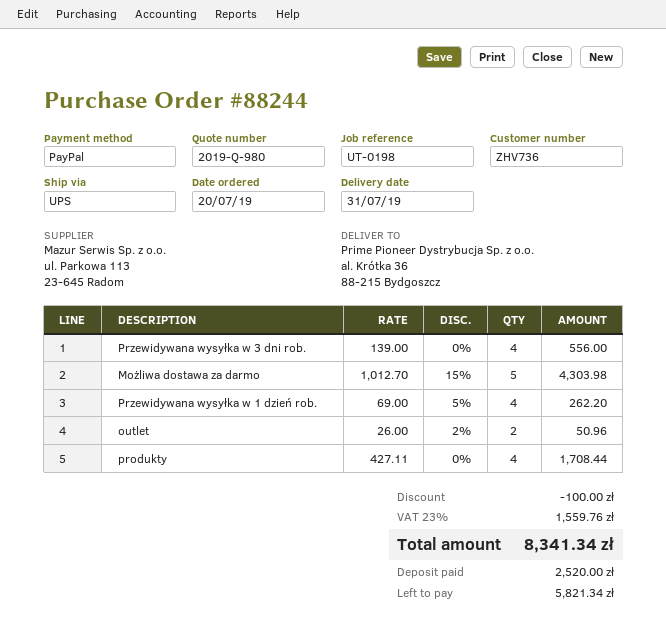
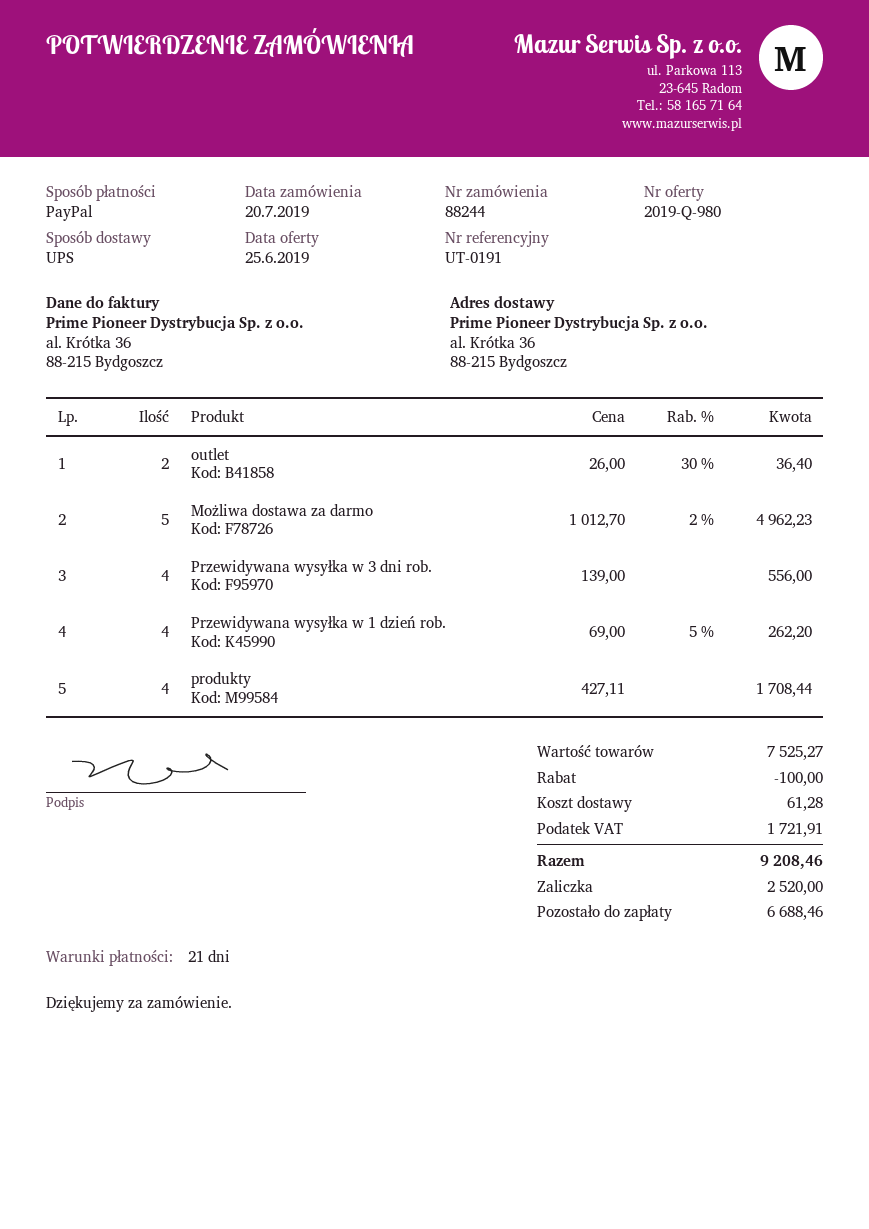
reference: UT-0198 -> UT-0191
Możliwa dostawa za darmo: 5 x 1012.70 - 15% = 4303.98 -> 5 x 1012.70 - 2% = 4962.23
outlet: 2 x 26.00 - 2% = 50.96 -> 2 x 26.00 - 30% = 36.40
shipping: none -> 61.28
tax: 1559.76 -> 1721.91
total: 8341.34 -> 9208.46
balance: 5821.34 -> 6688.46

